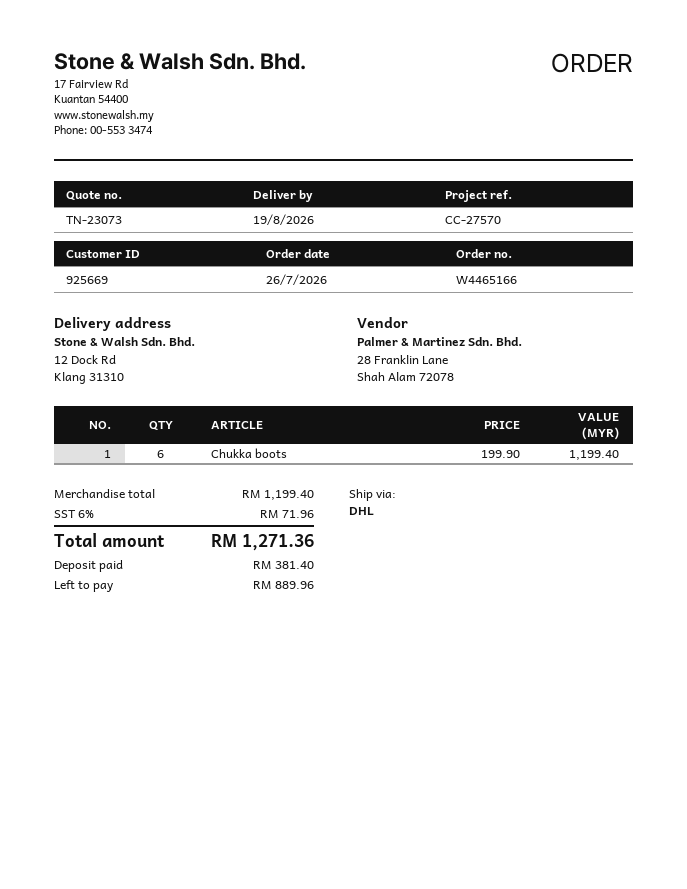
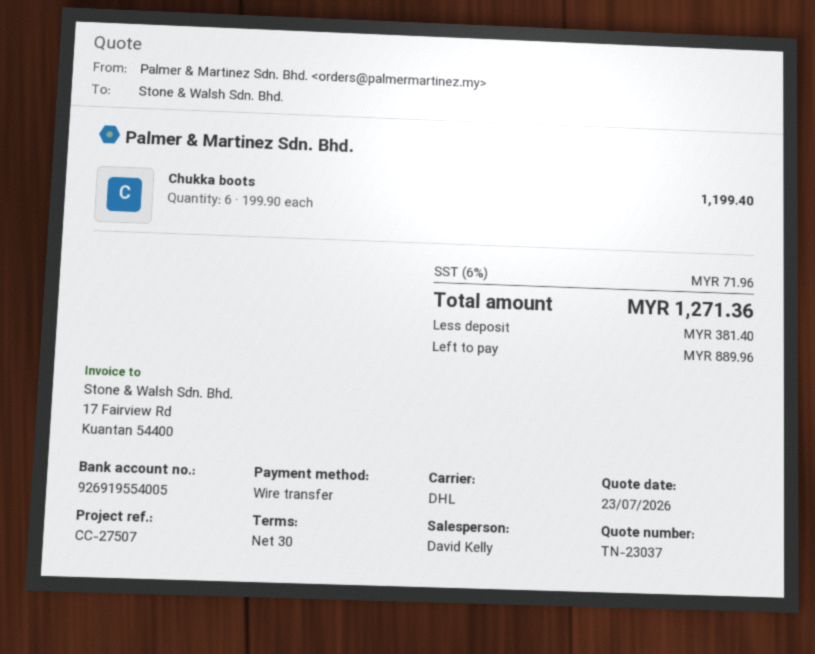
quote number: TN-23073 -> TN-23037
reference: CC-27570 -> CC-27507

